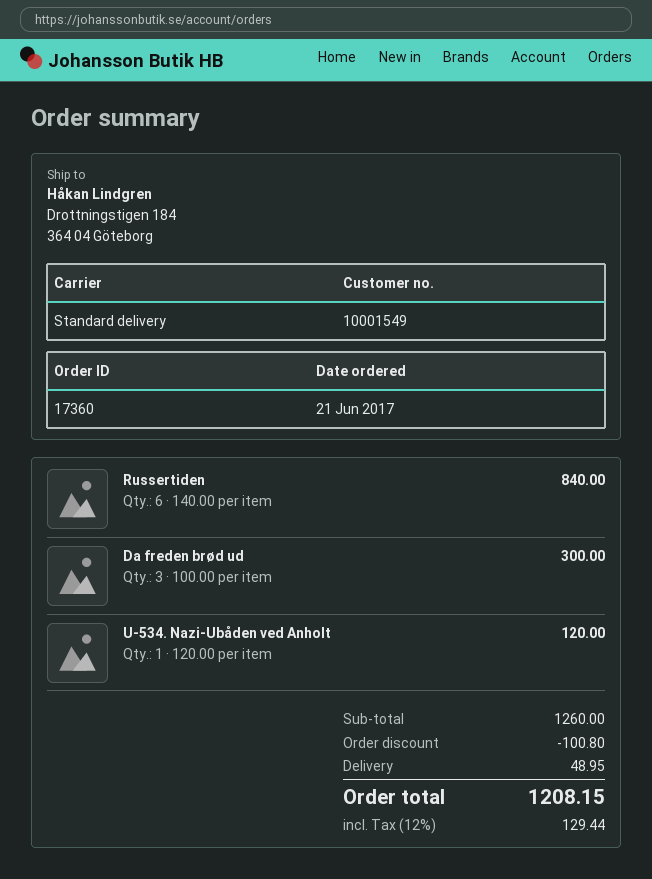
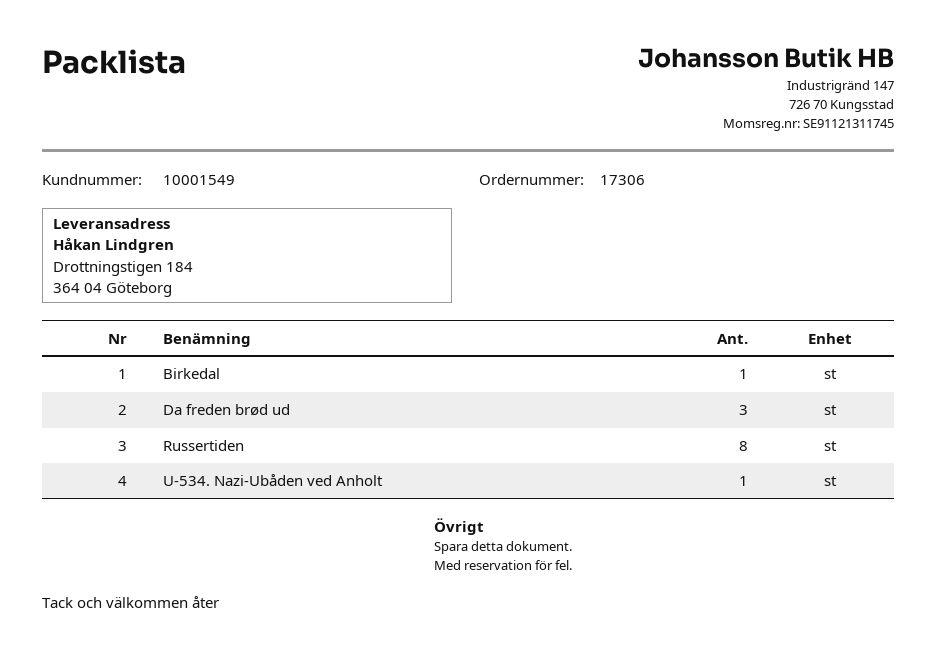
order number: 17360 -> 17306
Russertiden: 6 -> 8
Birkedal: none -> 1

